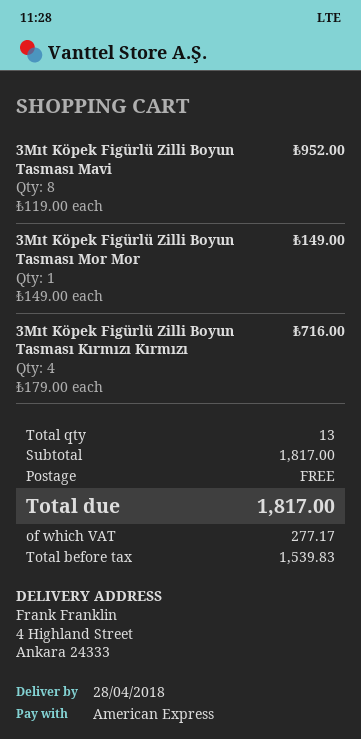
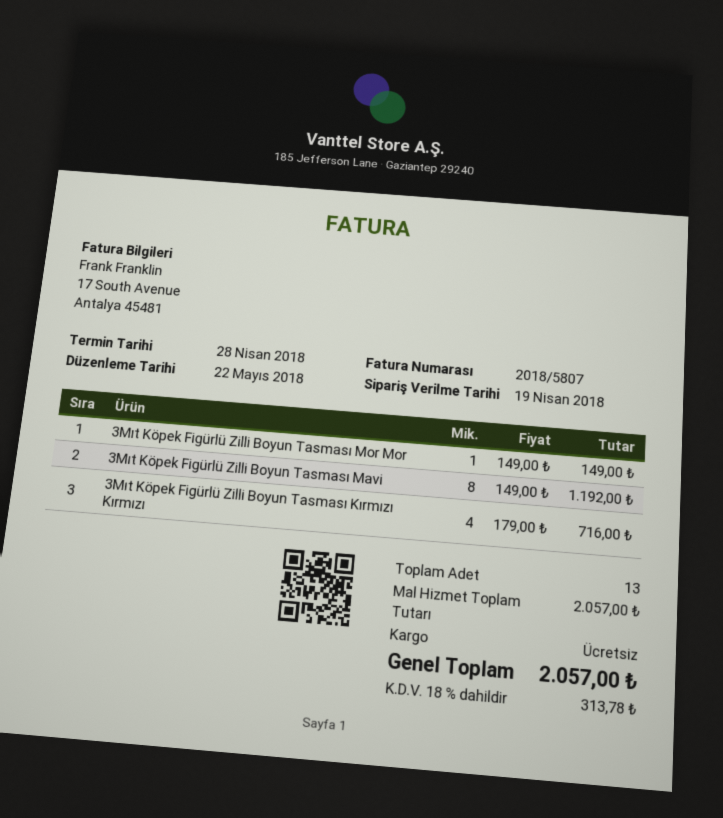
3Mıt Köpek Figürlü Zilli Boyun Tasması Mavi: 8 x 119.00 = 952.00 -> 8 x 149.00 = 1192.00
subtotal: 1817.00 -> 2057.00
tax: 277.17 -> 313.78
total: 1817.00 -> 2057.00

